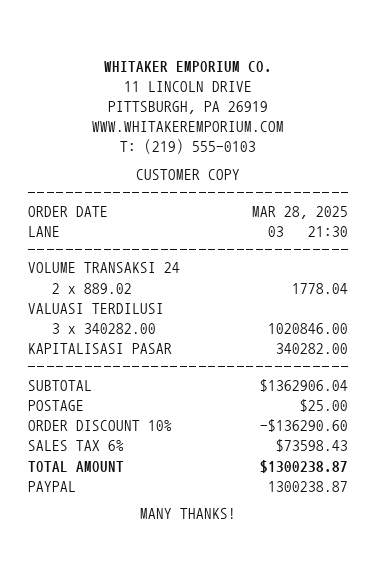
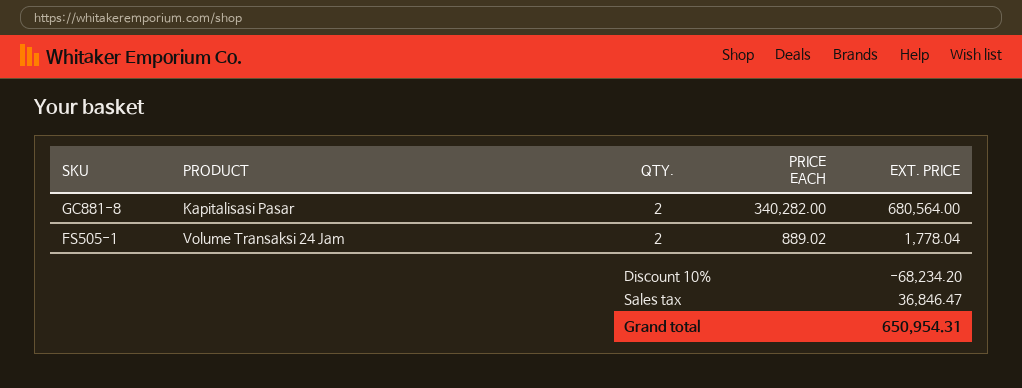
VALUASI TERDILUSI: 3 x 340282.00 = 1020846.00 -> none
KAPITALISASI PASAR: 1 x 340282.00 = 340282.00 -> 2 x 340282.00 = 680564.00
discount: 10% = 136290.60 -> 10% = 68234.20
shipping: 25.00 -> none
tax: 73598.43 -> 36846.47
total: 1300238.87 -> 650954.31

